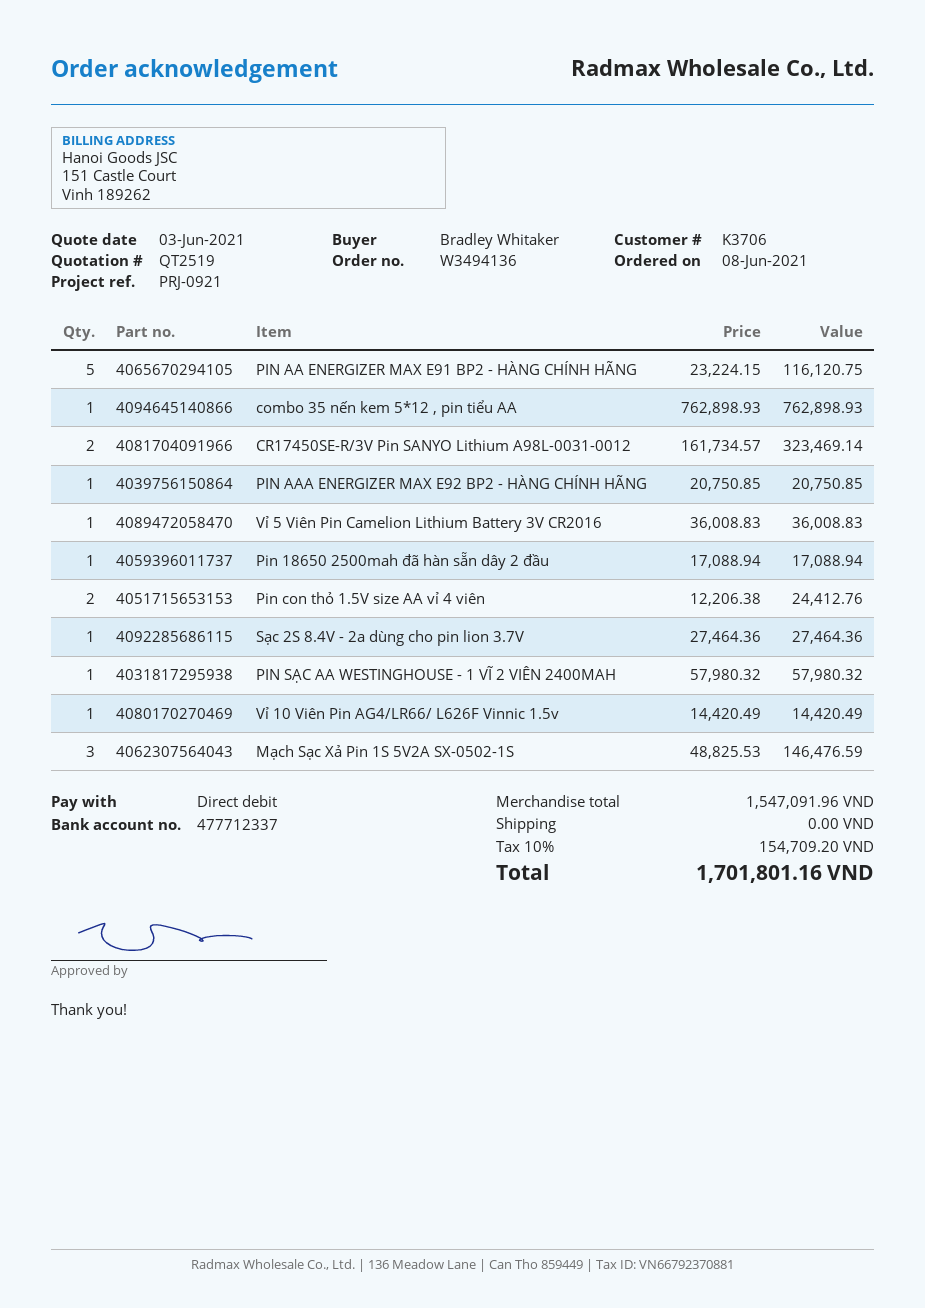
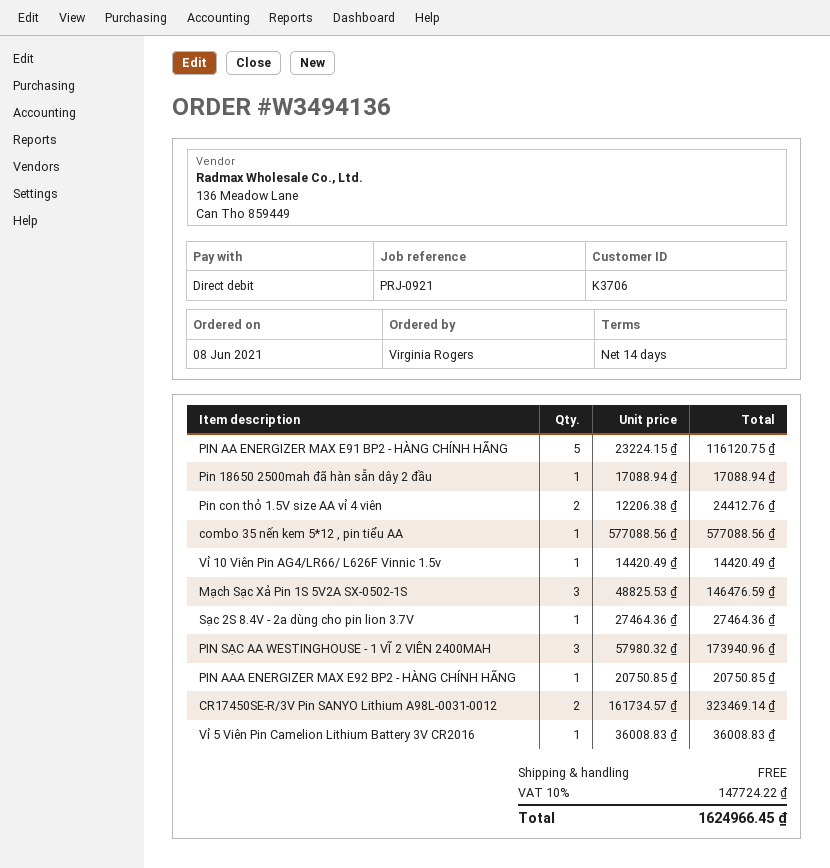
ordered by: Bradley Whitaker -> Virginia Rogers
combo 35 nến kem 5*12 , pin tiểu AA: 1 x 762898.93 = 762898.93 -> 1 x 577088.56 = 577088.56
PIN SẠC AA WESTINGHOUSE - 1 VĨ 2 VIÊN 2400MAH: 1 x 57980.32 = 57980.32 -> 3 x 57980.32 = 173940.96
tax: 10% = 154709.20 -> 10% = 147724.22
total: 1701801.16 -> 1624966.45

